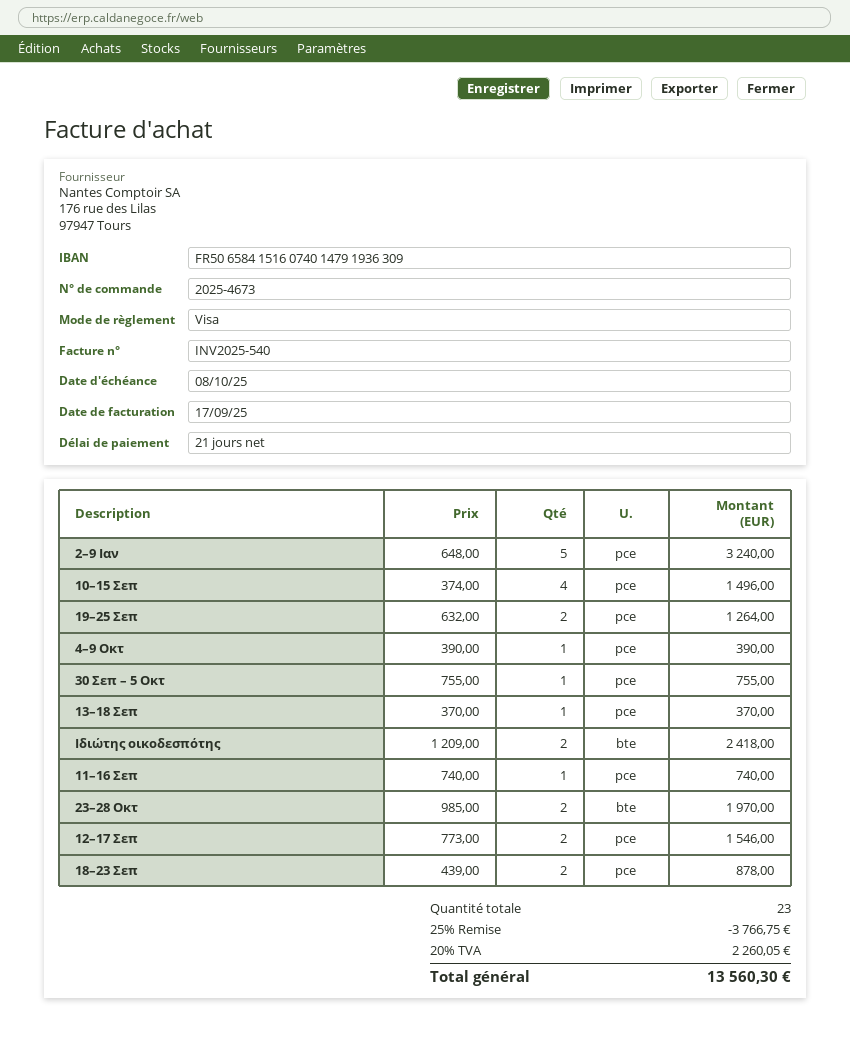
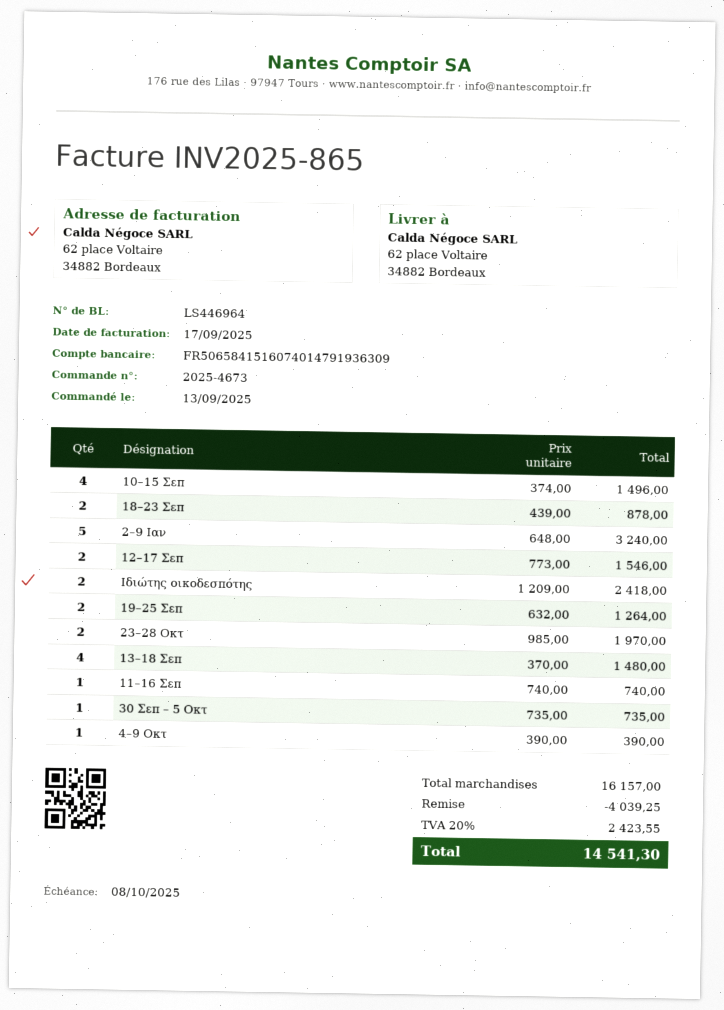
invoice number: INV2025-540 -> INV2025-865
30 Σεπ – 5 Οκτ: 1 x 755.00 = 755.00 -> 1 x 735.00 = 735.00
13–18 Σεπ: 1 x 370.00 = 370.00 -> 4 x 370.00 = 1480.00
discount: 3766.75 -> 4039.25
tax: 20% = 2260.05 -> 20% = 2423.55
total: 13560.30 -> 14541.30

